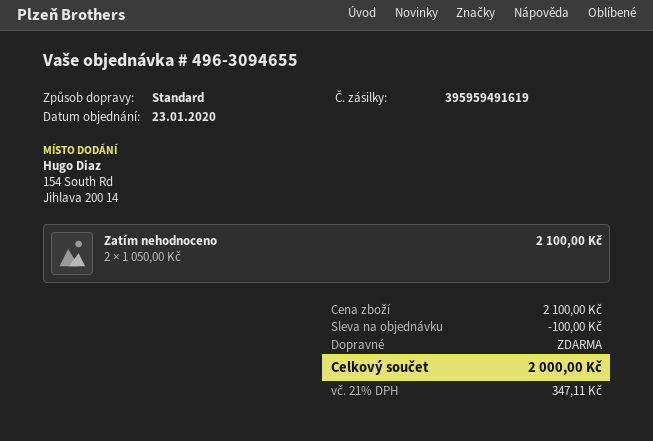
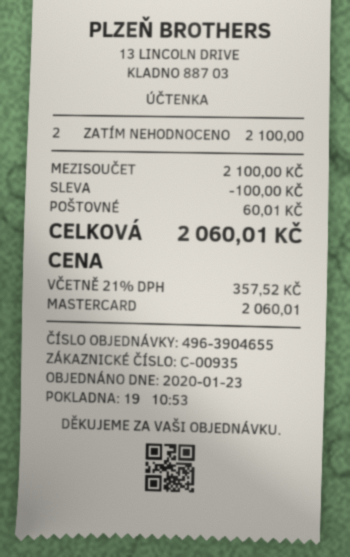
order number: 496-3094655 -> 496-3904655
shipping: 0.00 -> 60.01
tax: 21% = 347.11 -> 21% = 357.52
total: 2000.00 -> 2060.01

